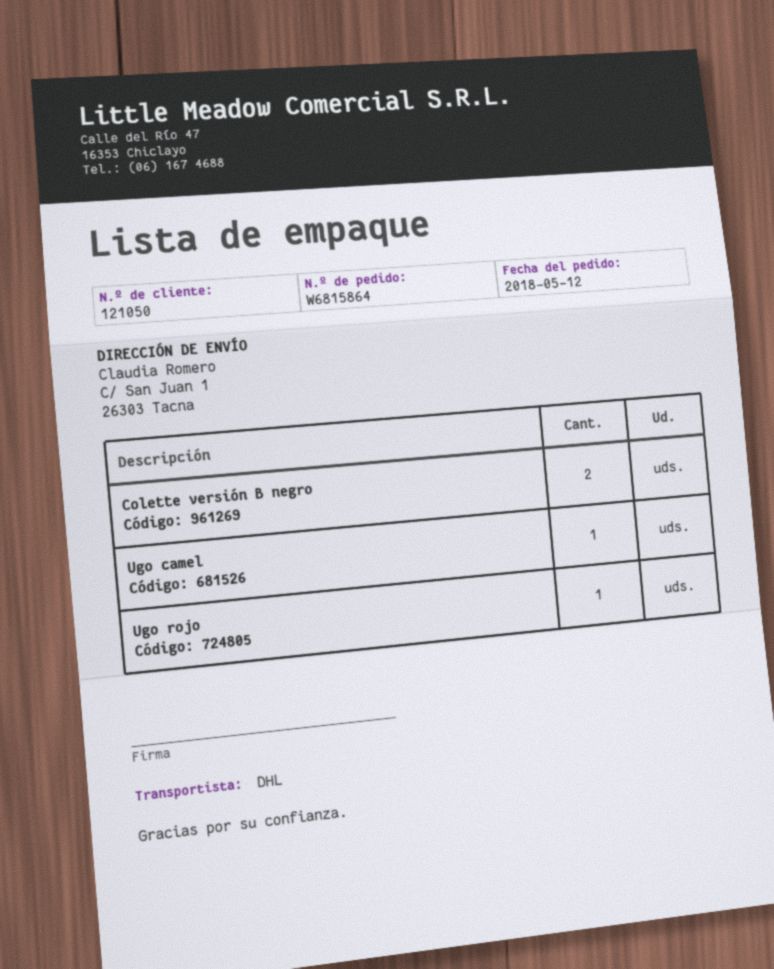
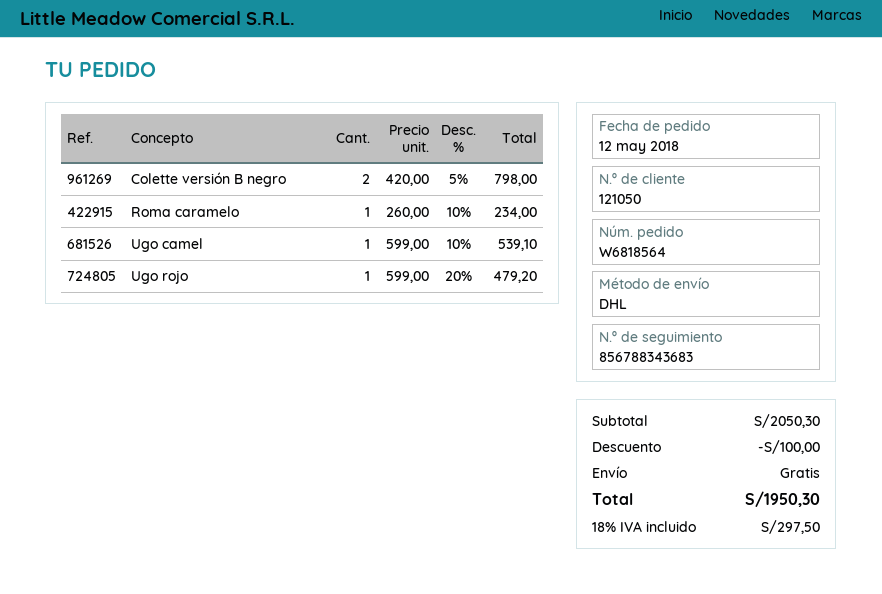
order number: W6815864 -> W6818564
Roma caramelo: none -> 1

